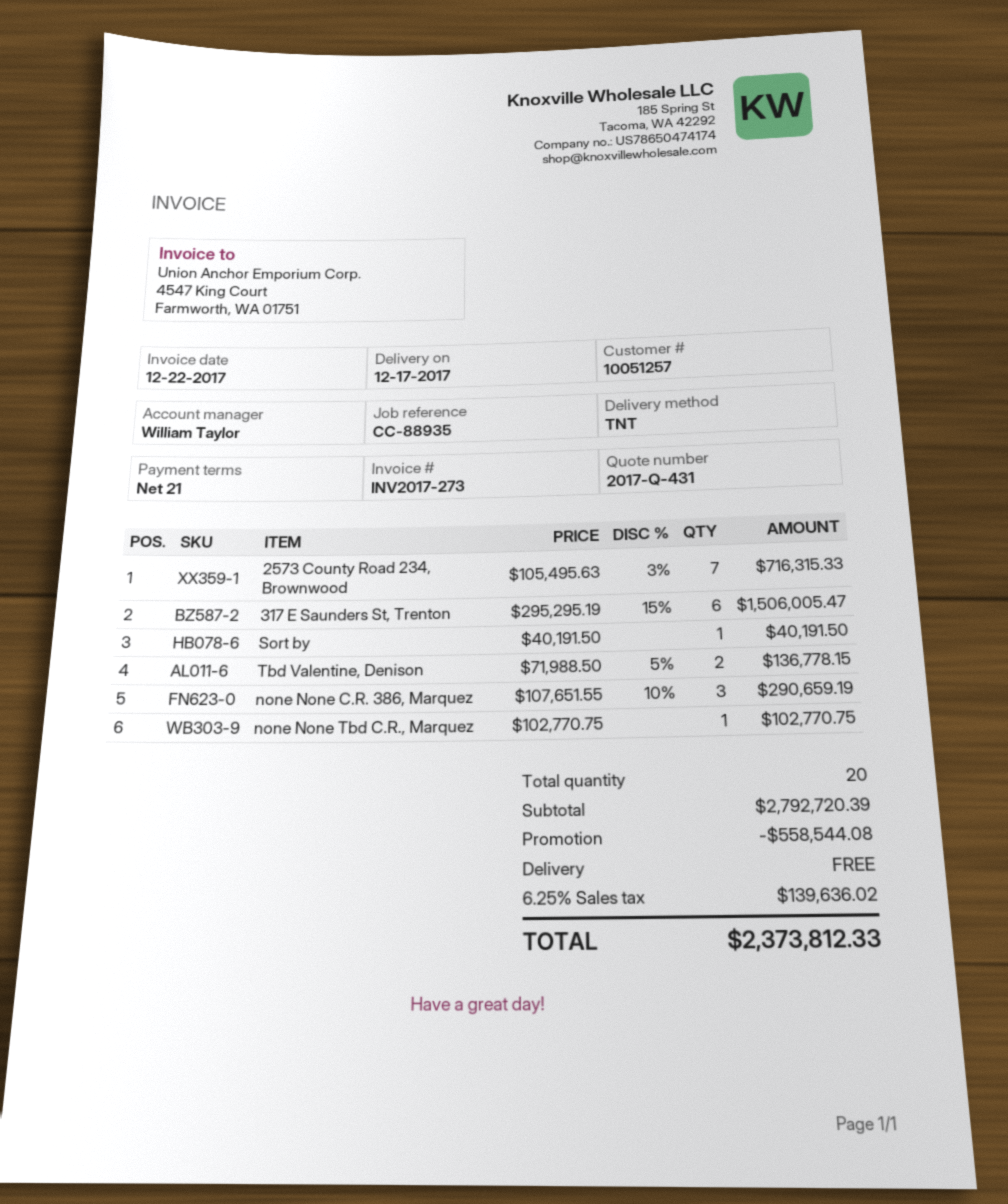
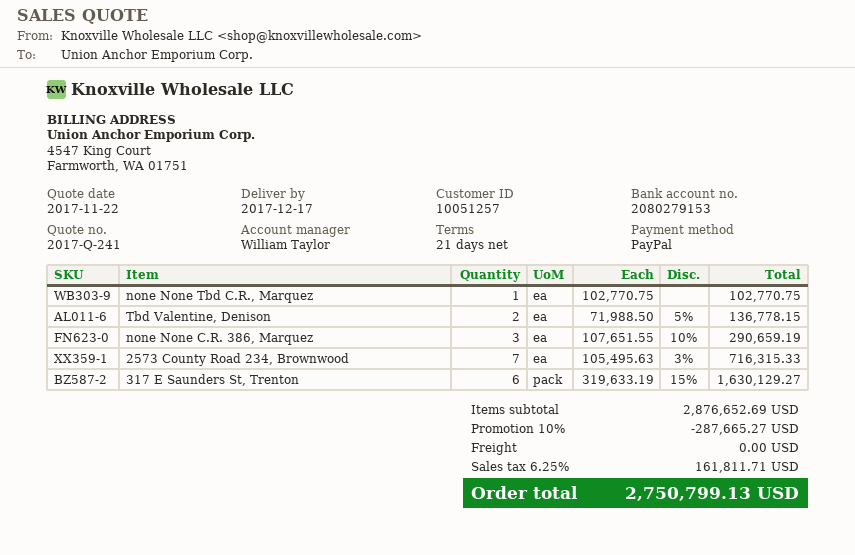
quote number: 2017-Q-431 -> 2017-Q-241
317 E Saunders St, Trenton: 6 x 295295.19 - 15% = 1506005.47 -> 6 x 319633.19 - 15% = 1630129.27
Sort by: 1 x 40191.50 = 40191.50 -> none
subtotal: 2792720.39 -> 2876652.69
discount: 558544.08 -> 287665.27
tax: 6.25% = 139636.02 -> 6.25% = 161811.71
total: 2373812.33 -> 2750799.13

